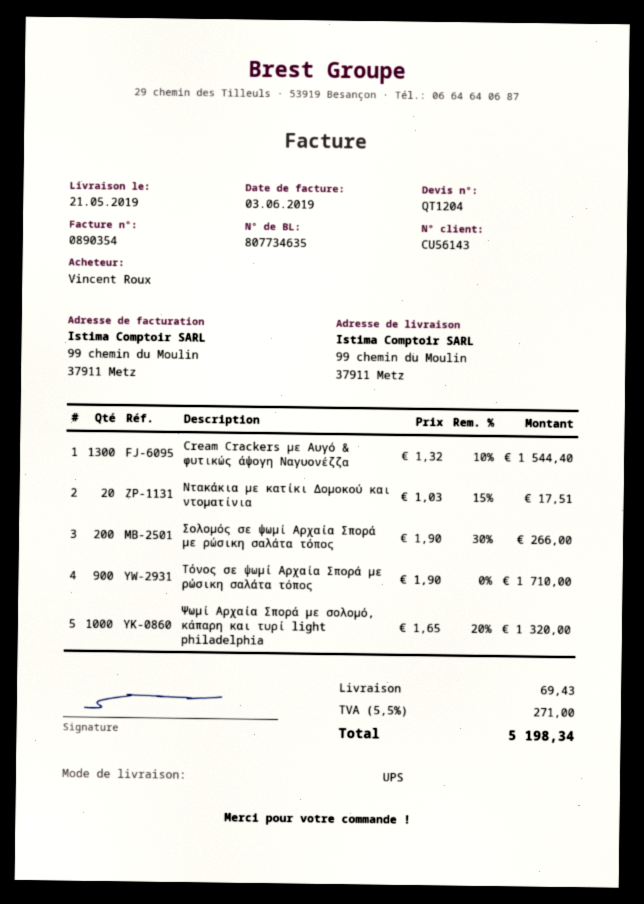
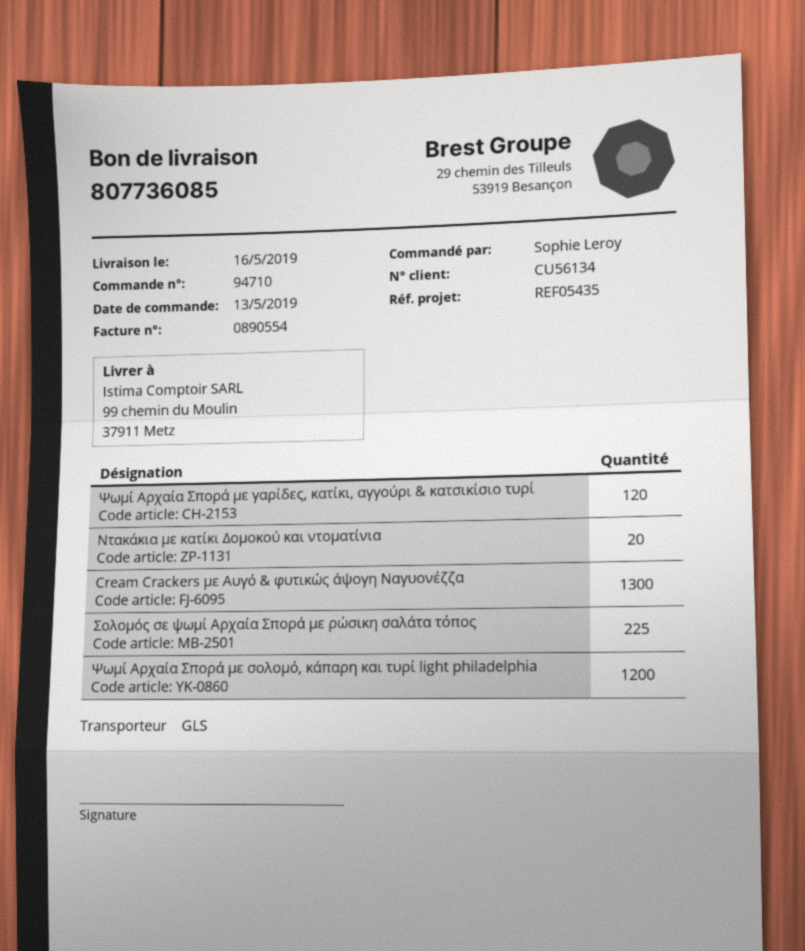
delivery note number: 807734635 -> 807736085
delivery date: 2019-05-21 -> 2019-05-16
invoice number: 0890354 -> 0890554
customer number: CU56143 -> CU56134
ordered by: Vincent Roux -> Sophie Leroy
shipping method: UPS -> GLS
Σολομός σε ψωμί Αρχαία Σπορά με ρώσικη σαλάτα τόπος: 200 -> 225
Τόνος σε ψωμί Αρχαία Σπορά με ρώσικη σαλάτα τόπος: 900 -> none
Ψωμί Αρχαία Σπορά με σολομό, κάπαρη και τυρί light philadelphia: 1000 -> 1200
Ψωμί Αρχαία Σπορά με γαρίδες, κατίκι, αγγούρι & κατσικίσιο τυρί: none -> 120

